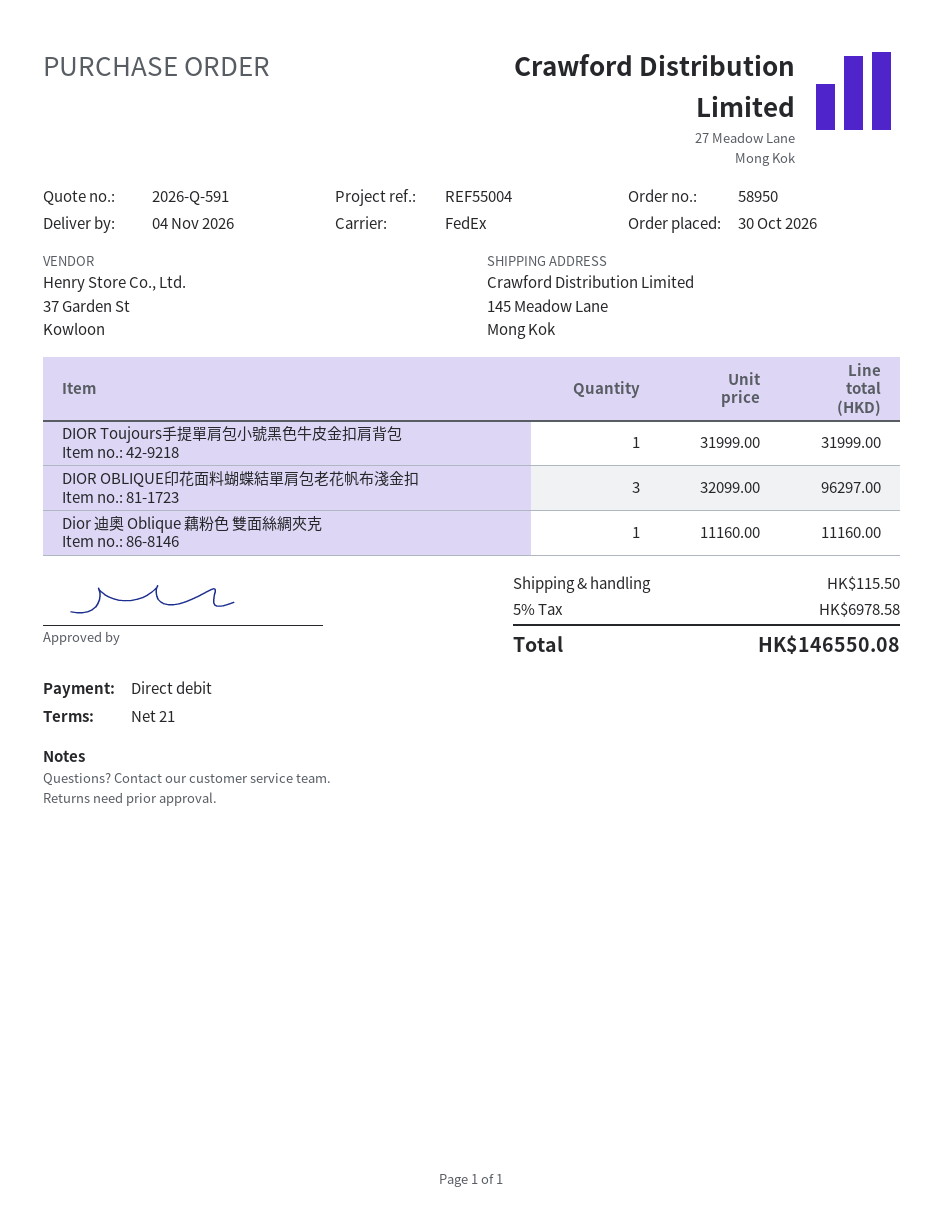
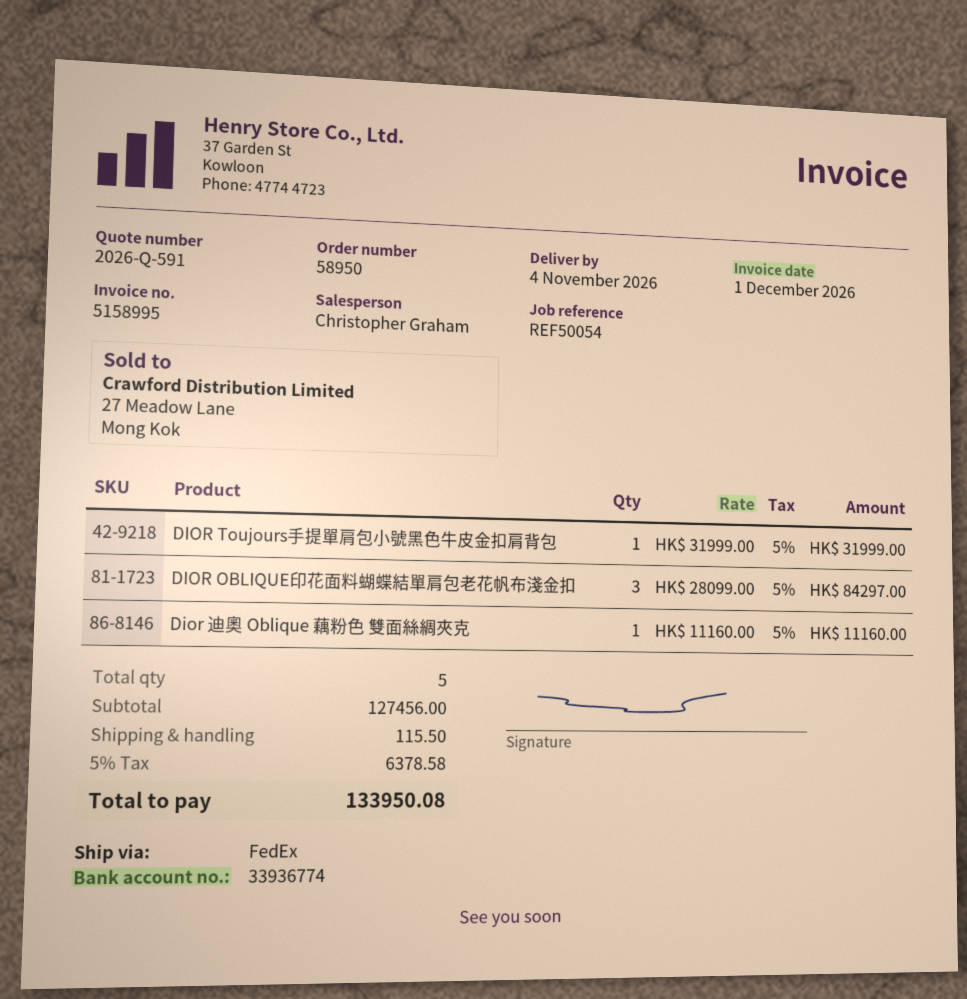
reference: REF55004 -> REF50054
DIOR OBLIQUE印花面料蝴蝶結單肩包老花帆布淺金扣: 3 x 32099.00 = 96297.00 -> 3 x 28099.00 = 84297.00
tax: 5% = 6978.58 -> 5% = 6378.58
total: 146550.08 -> 133950.08

